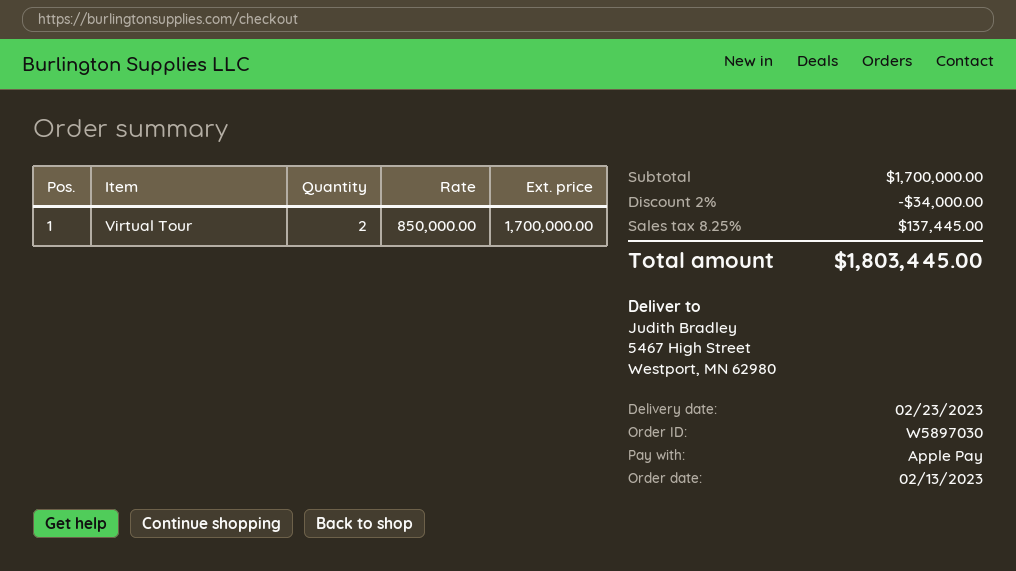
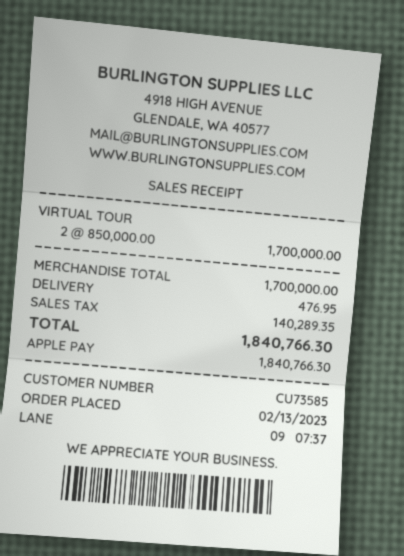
discount: 2% = 34000.00 -> none
shipping: none -> 476.95
tax: 137445.00 -> 140289.35
total: 1803445.00 -> 1840766.30

